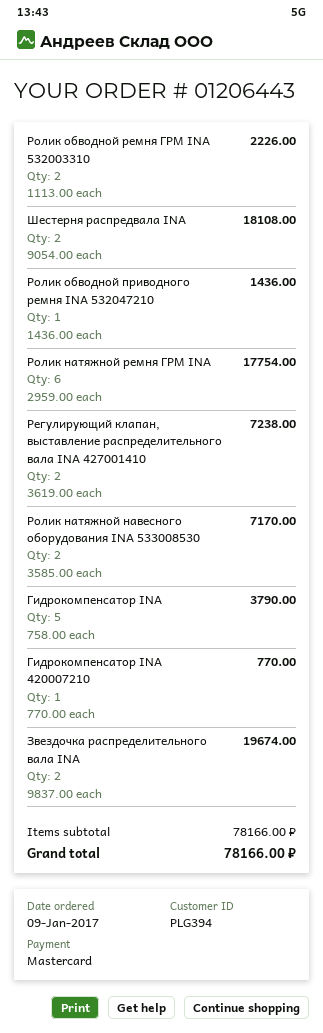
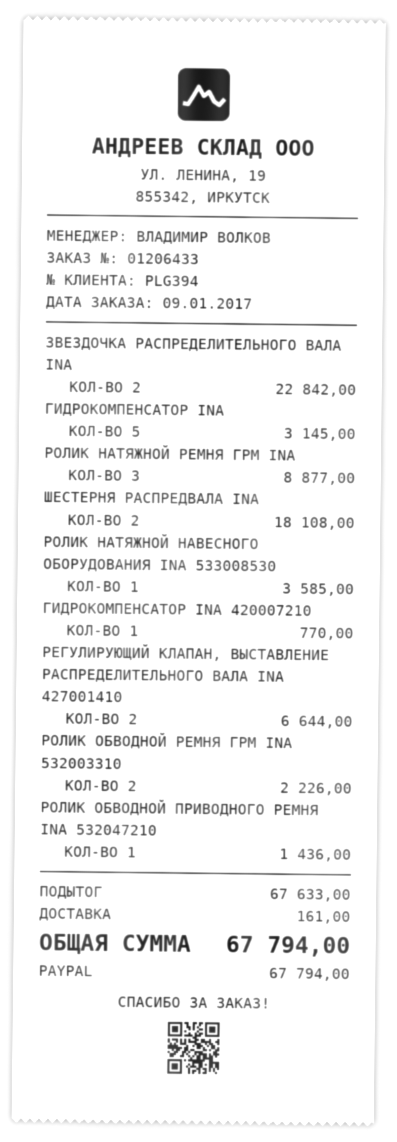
order number: 01206443 -> 01206433
payment method: Mastercard -> PayPal
Ролик натяжной ремня ГРМ INA: 6 for 17754.00 -> 3 for 8877.00
Регулирующий клапан, выставление распределительного вала INA 427001410: 2 for 7238.00 -> 2 for 6644.00
Ролик натяжной навесного оборудования INA 533008530: 2 for 7170.00 -> 1 for 3585.00
Гидрокомпенсатор INA: 5 for 3790.00 -> 5 for 3145.00
Звездочка распределительного вала INA: 2 for 19674.00 -> 2 for 22842.00
subtotal: 78166.00 -> 67633.00
shipping: none -> 161.00
total: 78166.00 -> 67794.00

